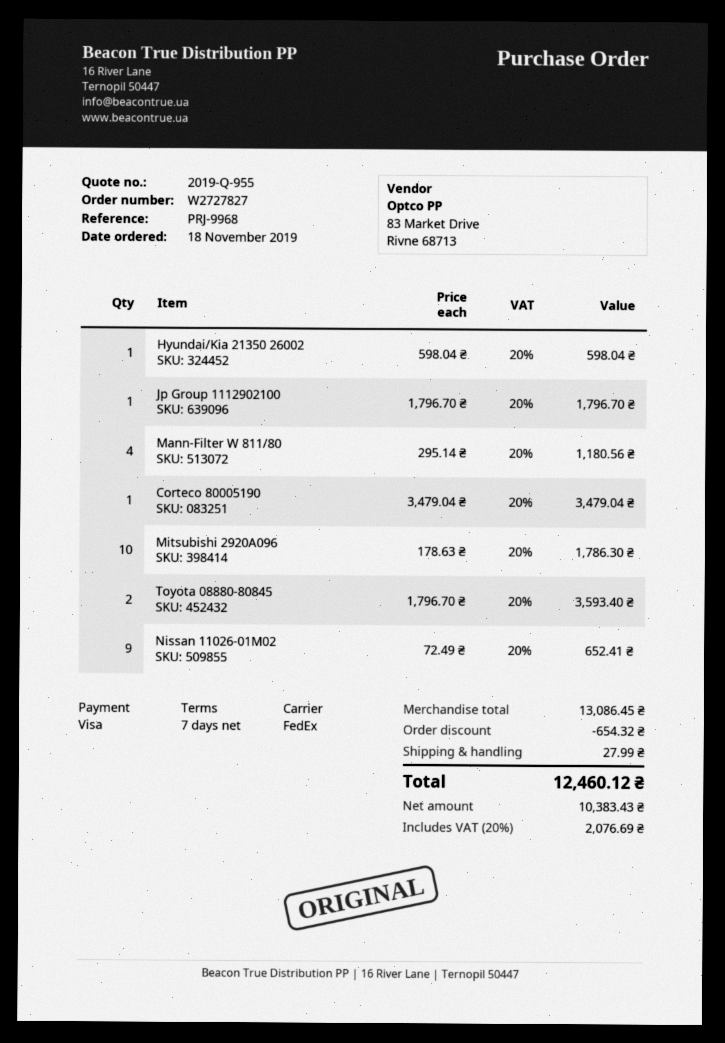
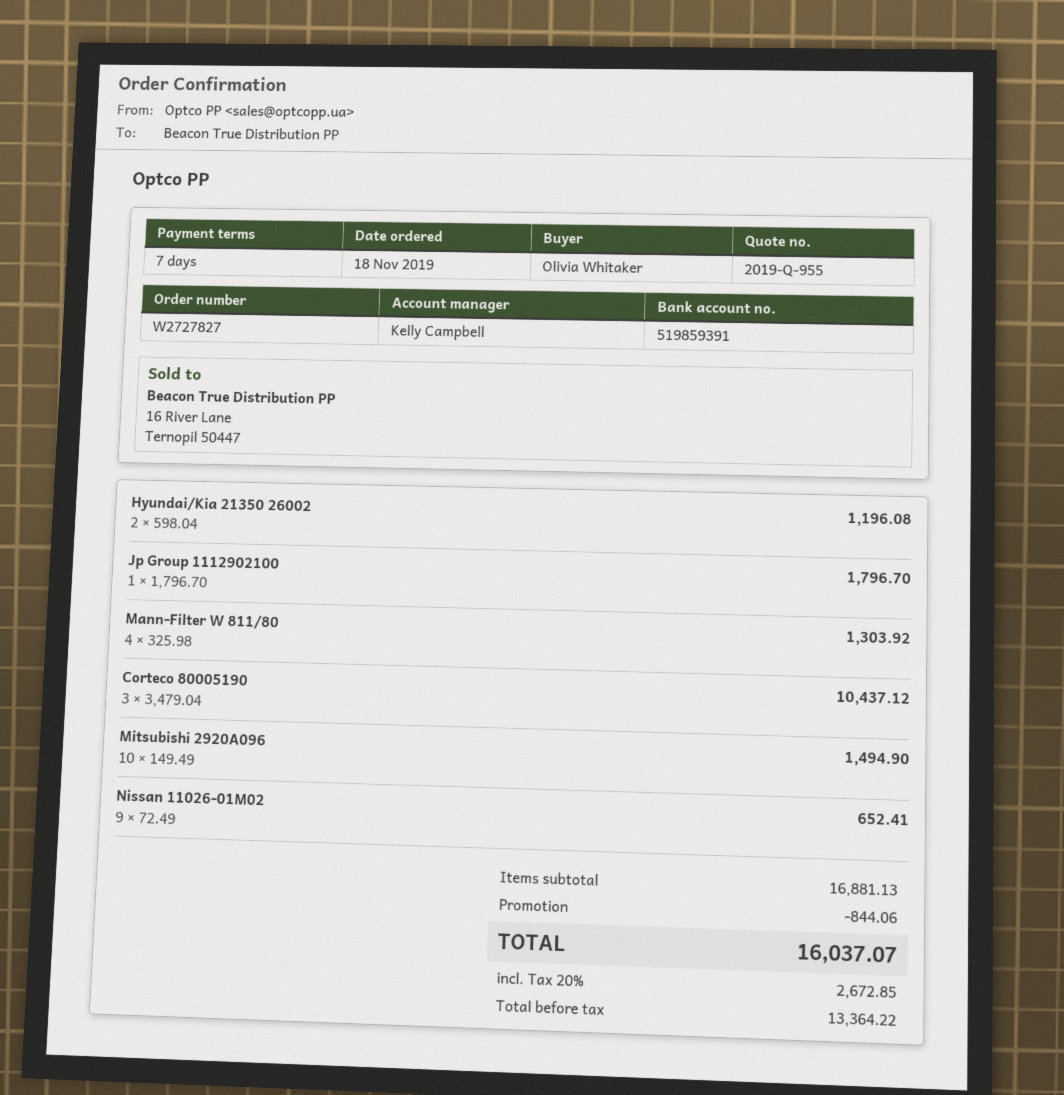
Hyundai/Kia 21350 26002: 1 x 598.04 = 598.04 -> 2 x 598.04 = 1196.08
Mann-Filter W 811/80: 4 x 295.14 = 1180.56 -> 4 x 325.98 = 1303.92
Corteco 80005190: 1 x 3479.04 = 3479.04 -> 3 x 3479.04 = 10437.12
Mitsubishi 2920A096: 10 x 178.63 = 1786.30 -> 10 x 149.49 = 1494.90
Toyota 08880-80845: 2 x 1796.70 = 3593.40 -> none
subtotal: 13086.45 -> 16881.13
discount: 654.32 -> 844.06
shipping: 27.99 -> none
net: 10383.43 -> 13364.22
tax: 20% = 2076.69 -> 20% = 2672.85
total: 12460.12 -> 16037.07

